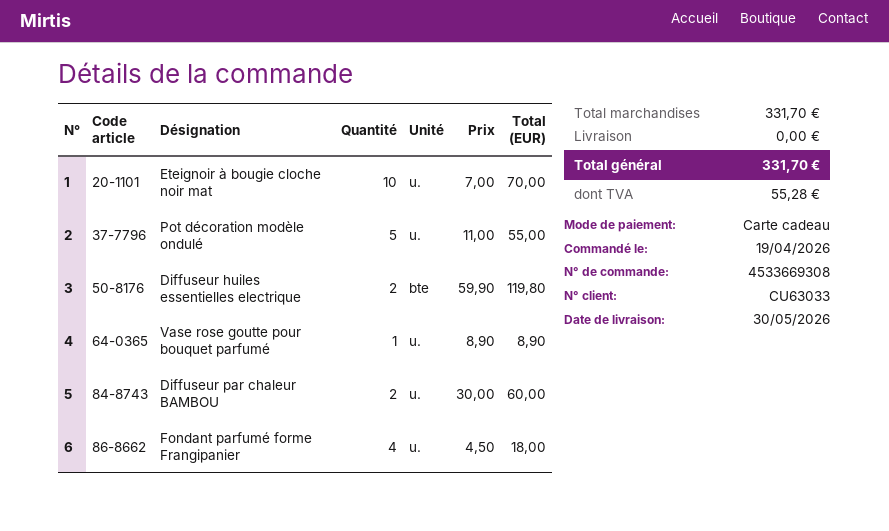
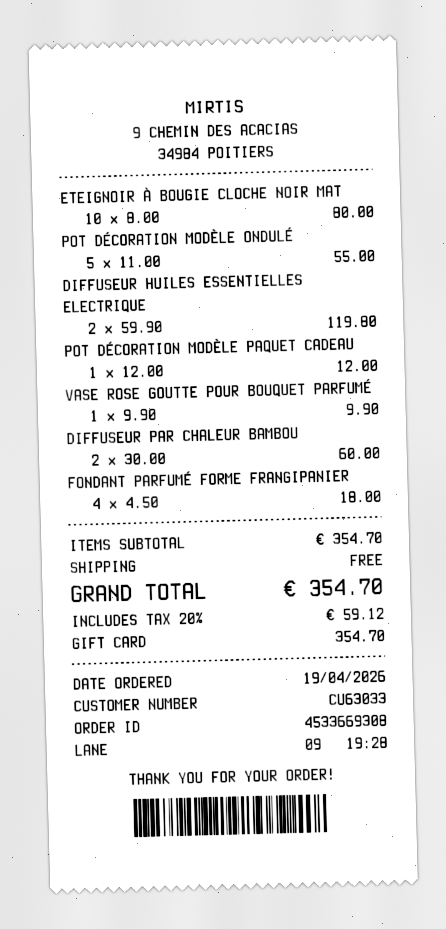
Eteignoir à bougie cloche noir mat: 10 x 7.00 = 70.00 -> 10 x 8.00 = 80.00
Vase rose goutte pour bouquet parfumé: 1 x 8.90 = 8.90 -> 1 x 9.90 = 9.90
POT DÉCORATION MODÈLE PAQUET CADEAU: none -> 1 x 12.00 = 12.00
subtotal: 331.70 -> 354.70
tax: 55.28 -> 59.12
total: 331.70 -> 354.70

